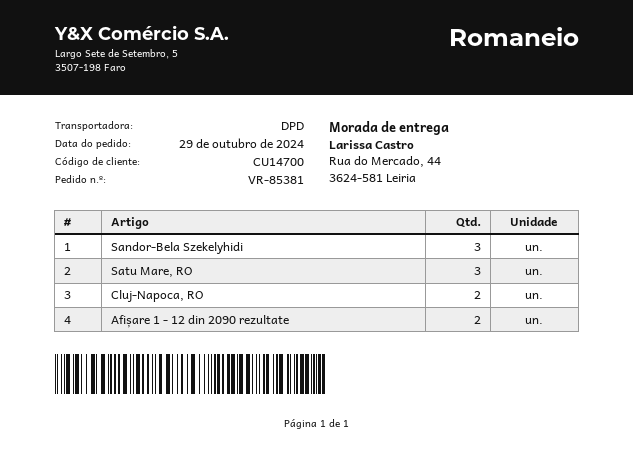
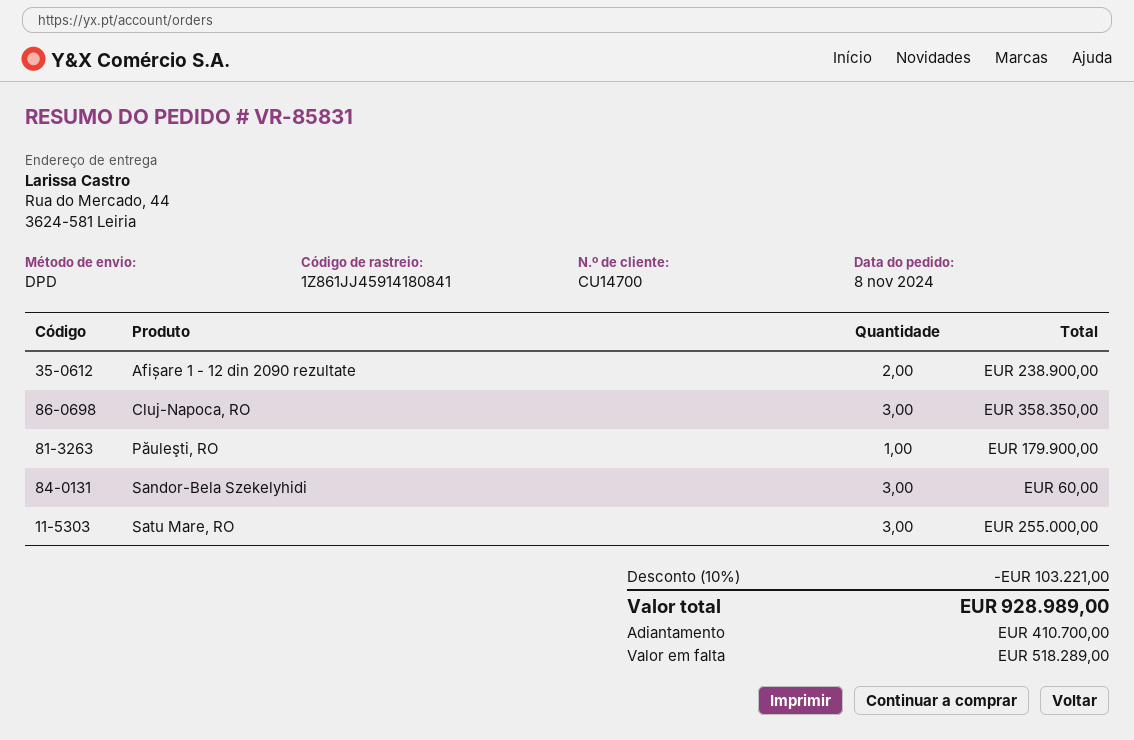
order number: VR-85381 -> VR-85831
order date: 2024-10-29 -> 2024-11-08
Cluj-Napoca, RO: 2 -> 3
Păuleşti, RO: none -> 1

